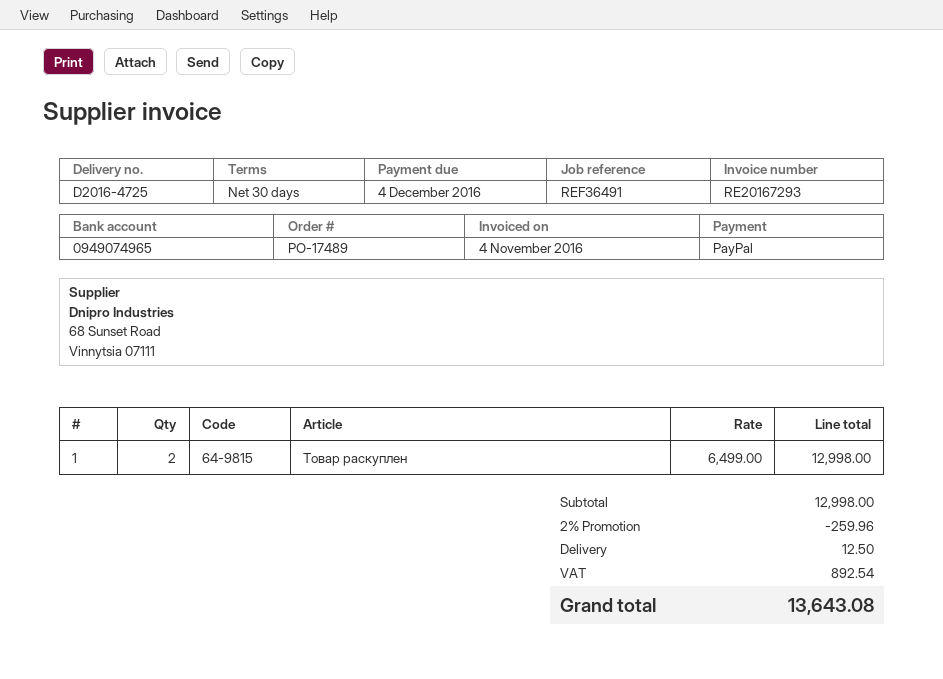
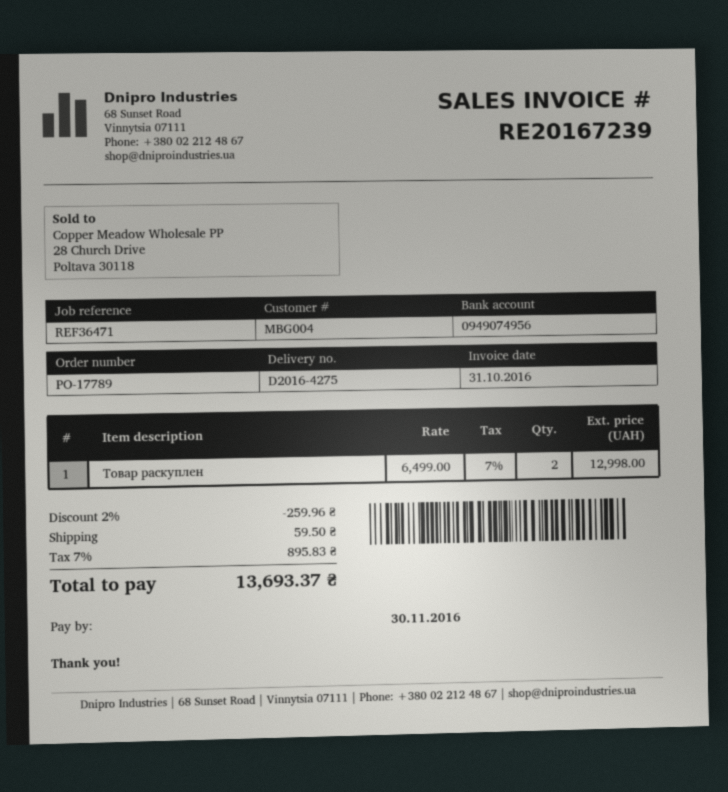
order number: PO-17489 -> PO-17789
delivery note number: D2016-4725 -> D2016-4275
invoice number: RE20167293 -> RE20167239
invoice date: 2016-11-04 -> 2016-10-31
due date: 2016-12-04 -> 2016-11-30
reference: REF36491 -> REF36471
bank account: 0949074965 -> 0949074956
shipping: 12.50 -> 59.50
tax: 892.54 -> 895.83
total: 13643.08 -> 13693.37

